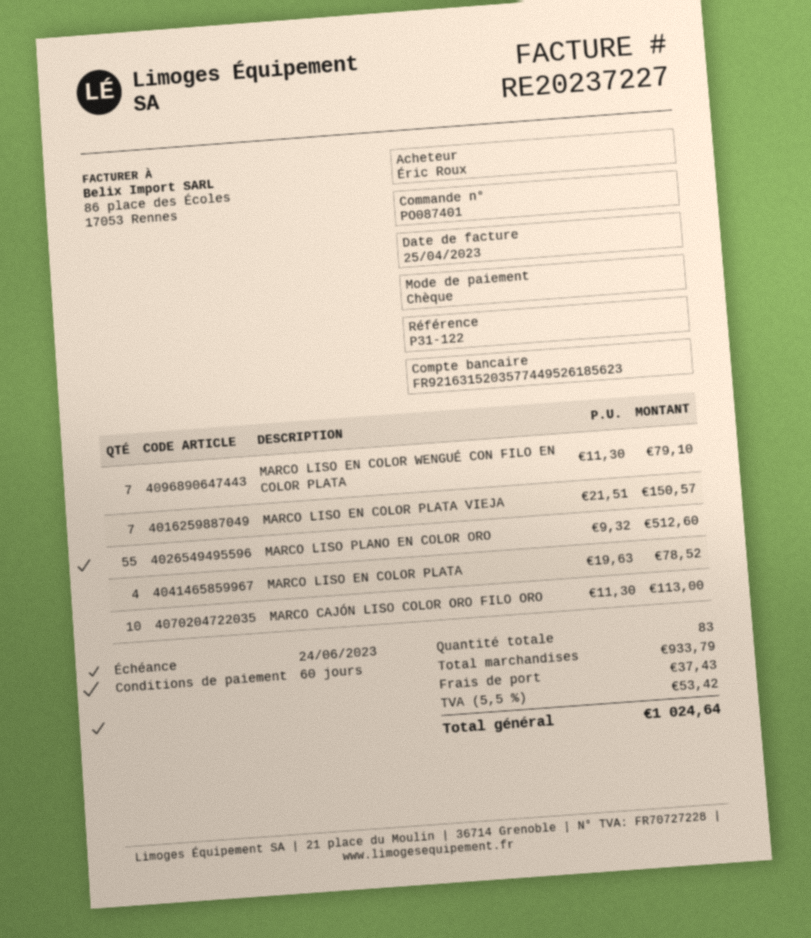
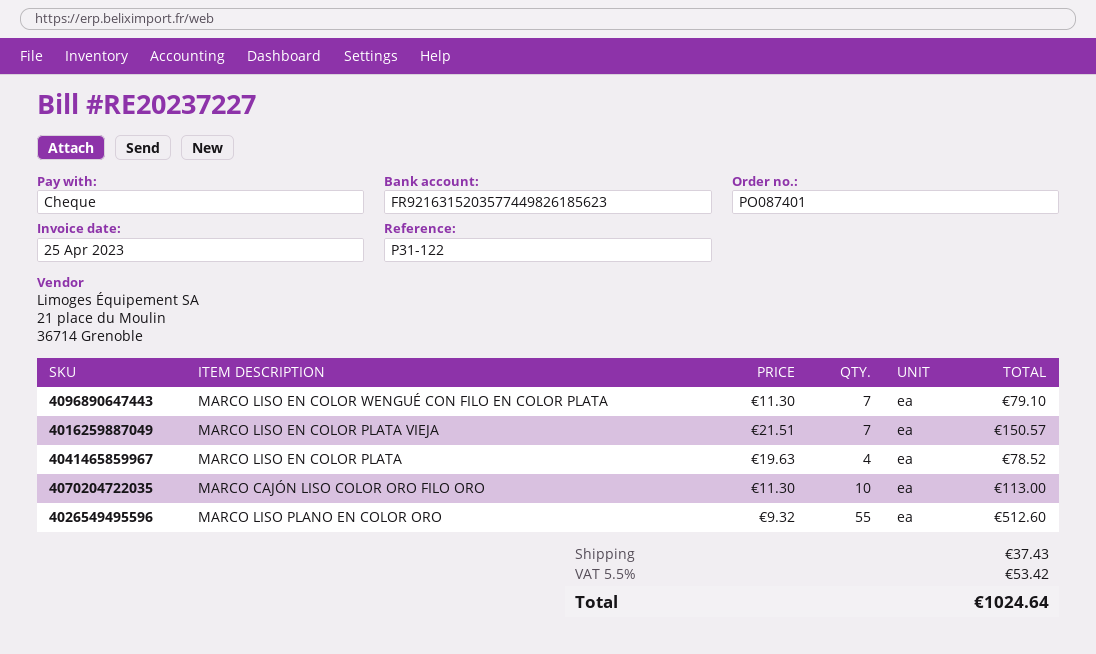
bank account: FR9216315203577449526185623 -> FR9216315203577449826185623

